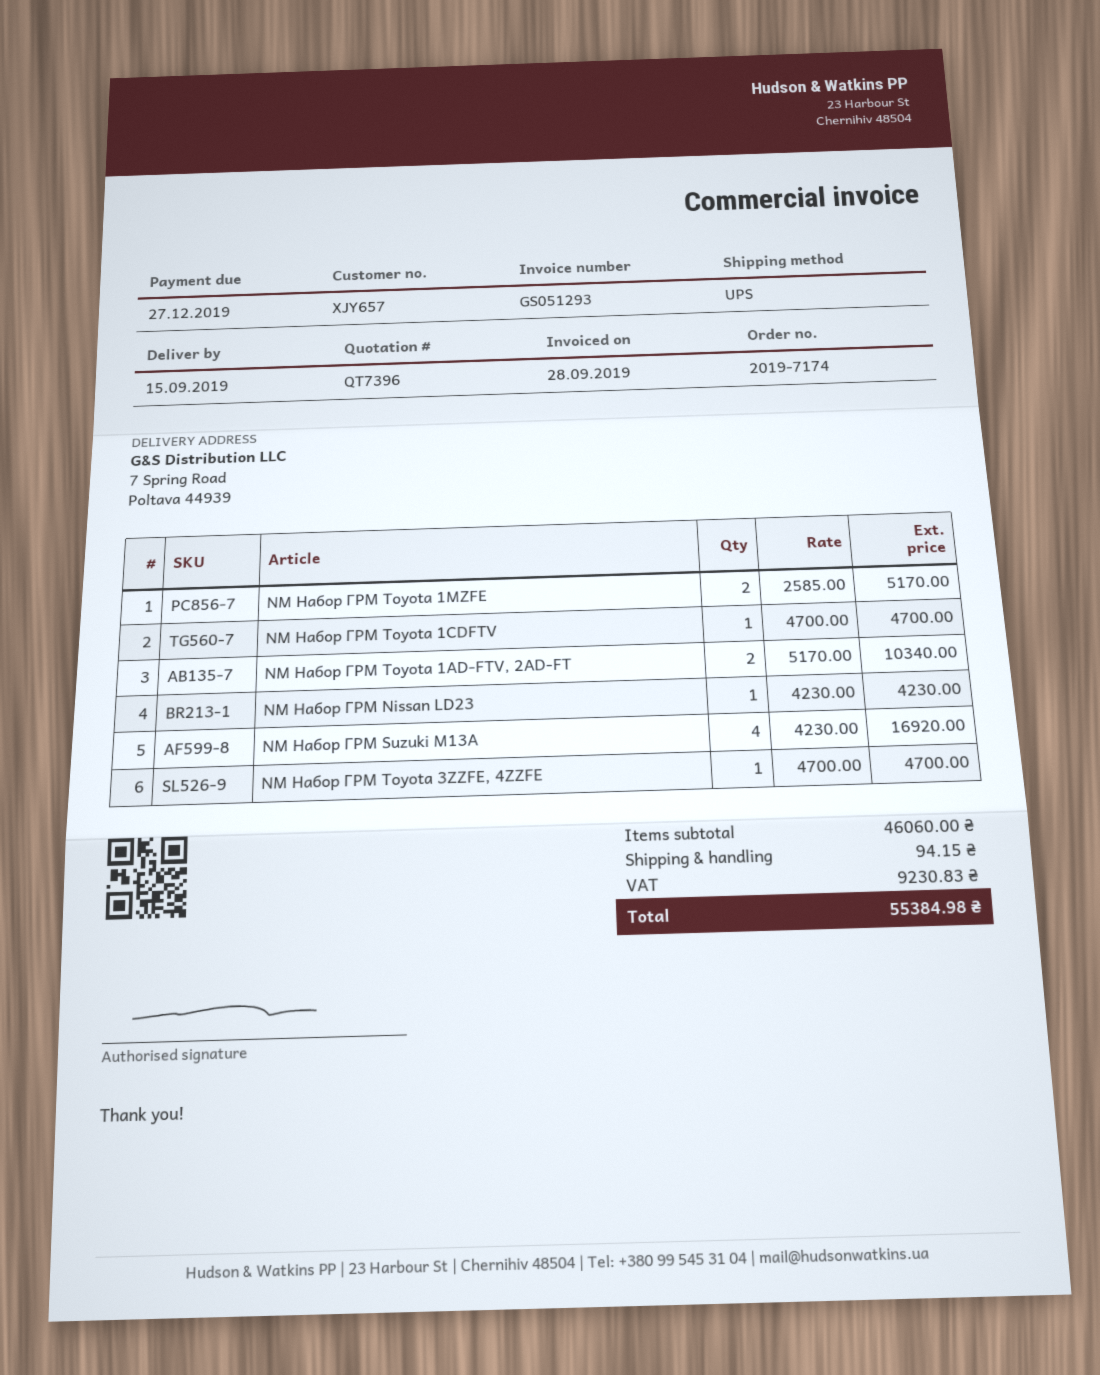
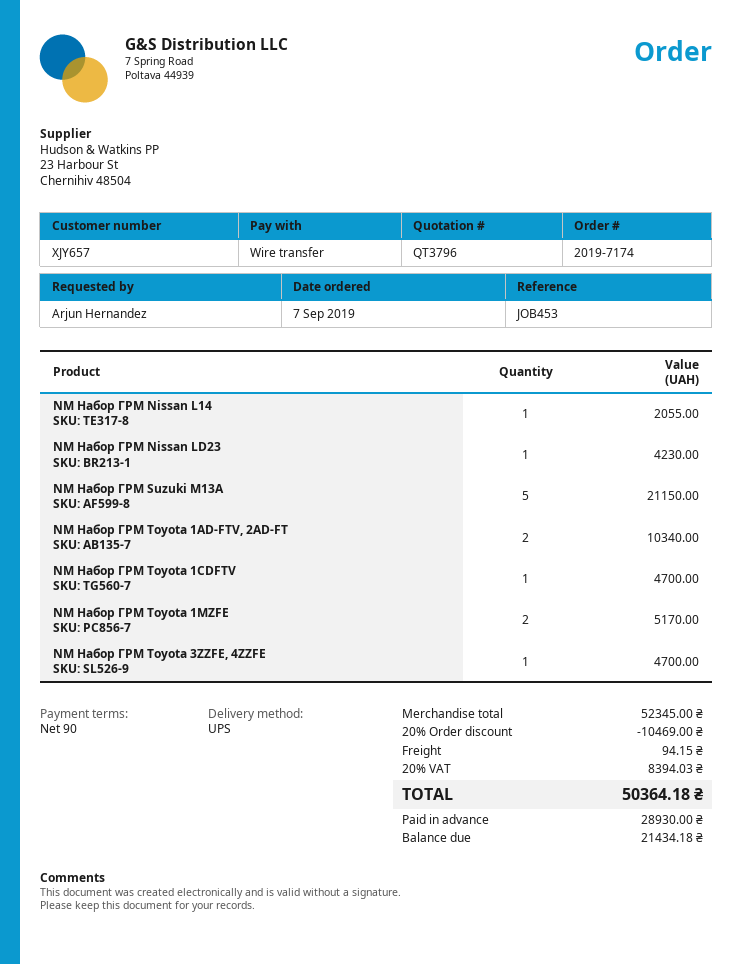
quote number: QT7396 -> QT3796
NM Набор ГРМ Suzuki M13A: 4 for 16920.00 -> 5 for 21150.00
NM Набор ГРМ Nissan L14: none -> 1 for 2055.00
subtotal: 46060.00 -> 52345.00
discount: none -> 20% = 10469.00
tax: 9230.83 -> 8394.03
total: 55384.98 -> 50364.18

